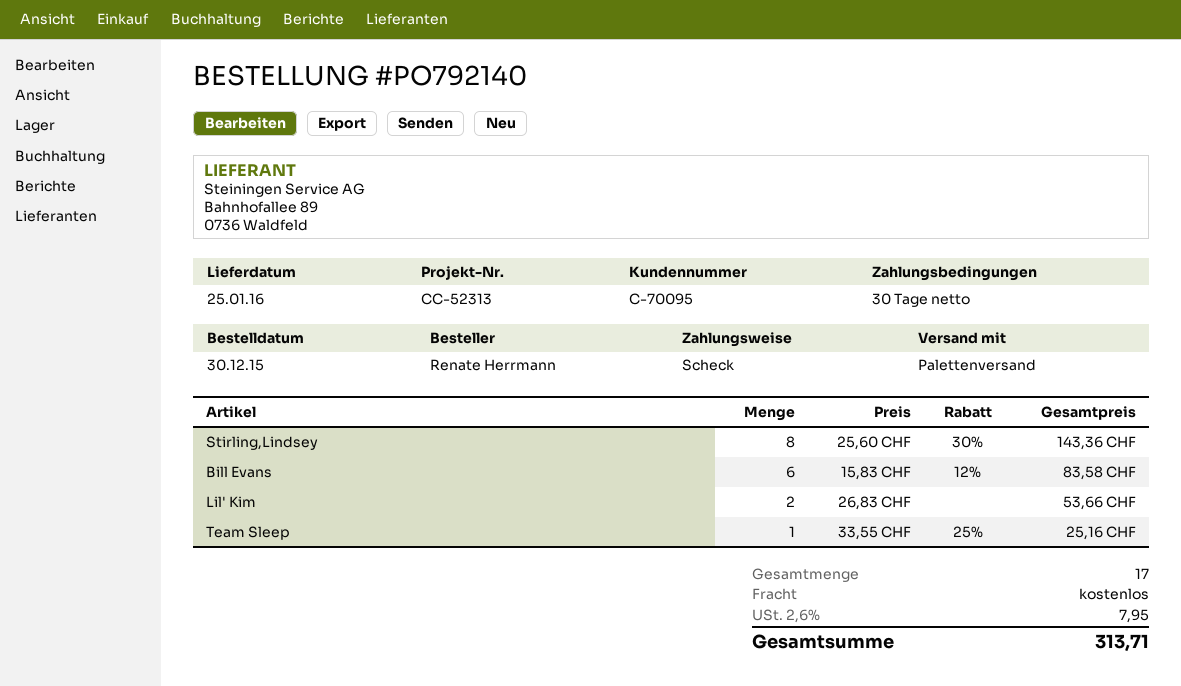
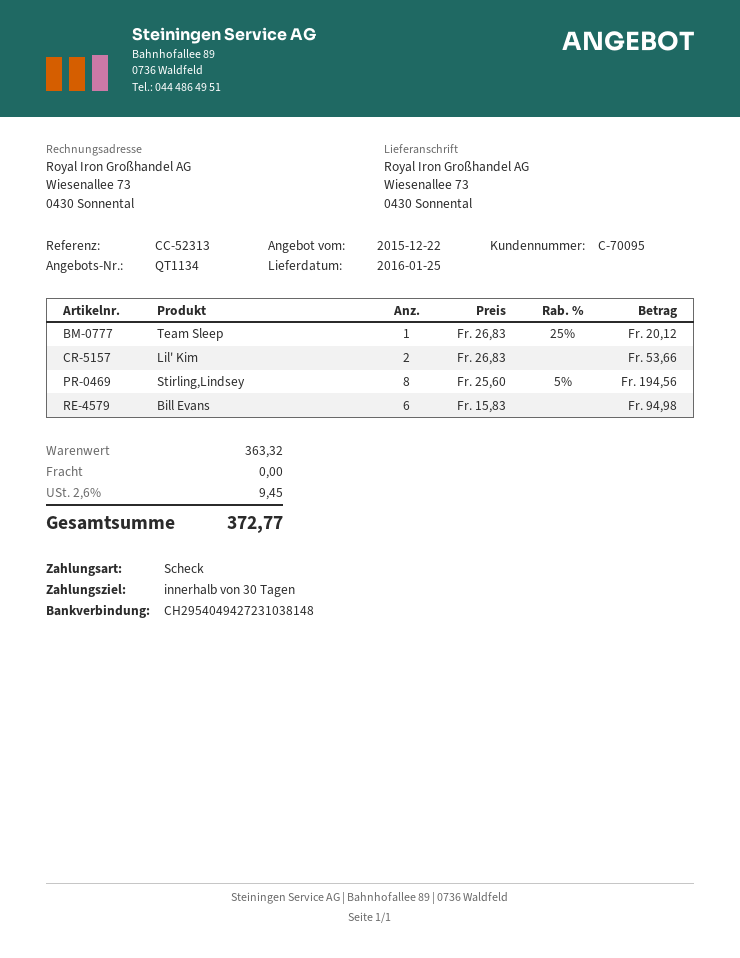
Stirling,Lindsey: 8 x 25.60 - 30% = 143.36 -> 8 x 25.60 - 5% = 194.56
Bill Evans: 6 x 15.83 - 12% = 83.58 -> 6 x 15.83 = 94.98
Team Sleep: 1 x 33.55 - 25% = 25.16 -> 1 x 26.83 - 25% = 20.12
tax: 2.6% = 7.95 -> 2.6% = 9.45
total: 313.71 -> 372.77

